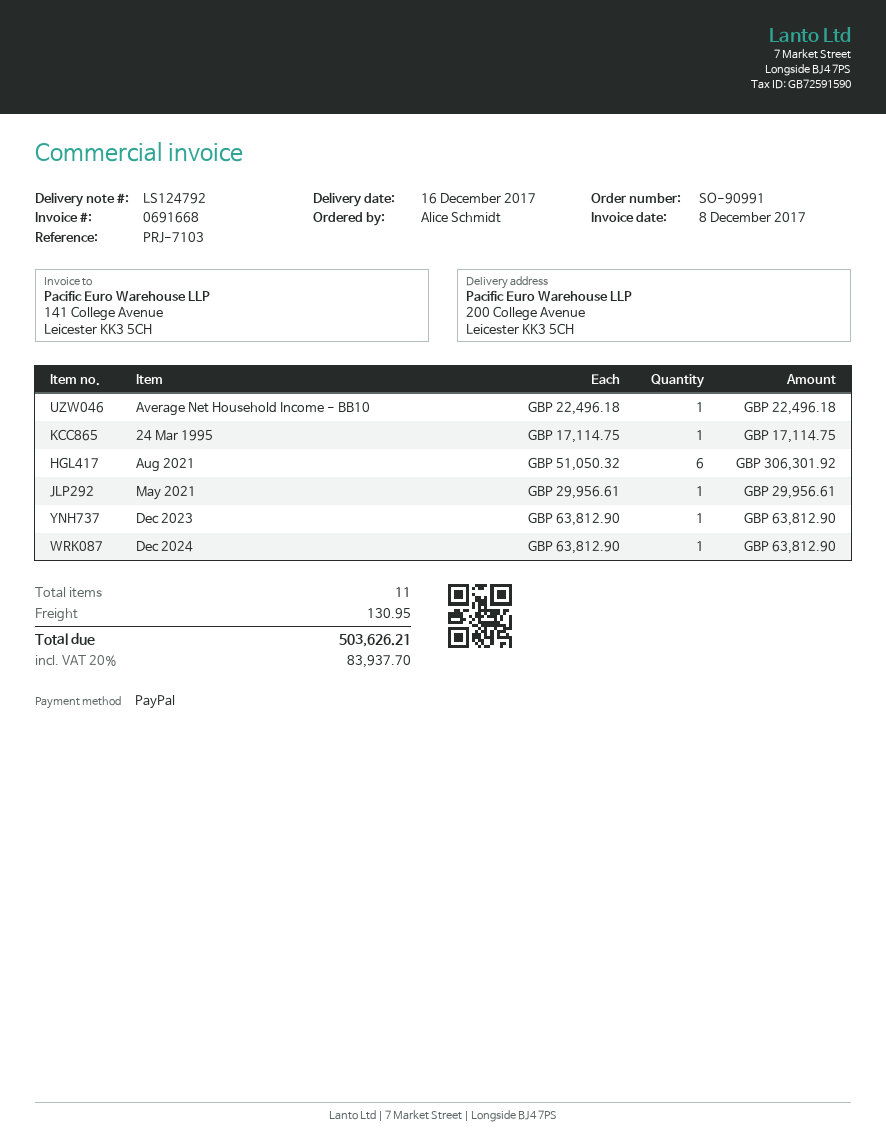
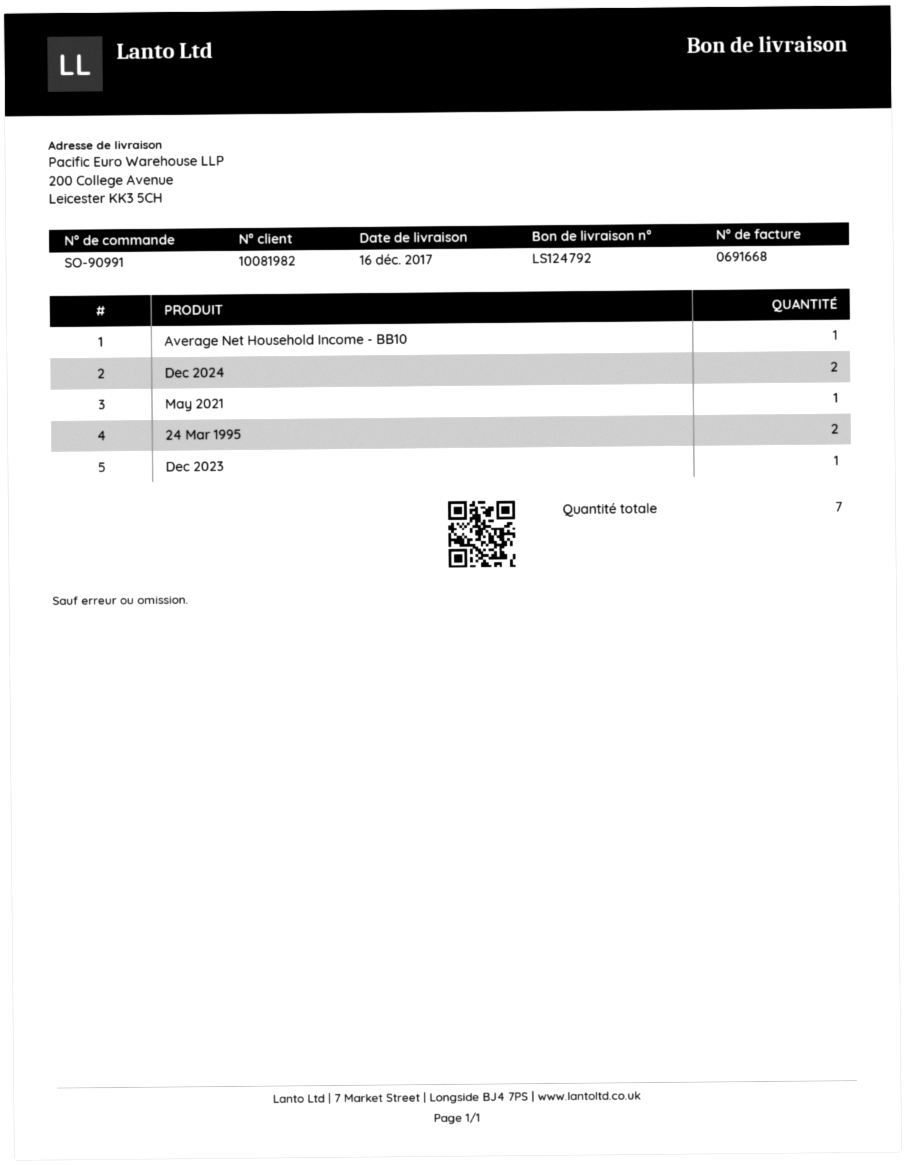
24 Mar 1995: 1 -> 2
Aug 2021: 6 -> none
Dec 2024: 1 -> 2
total quantity: 11 -> 7

